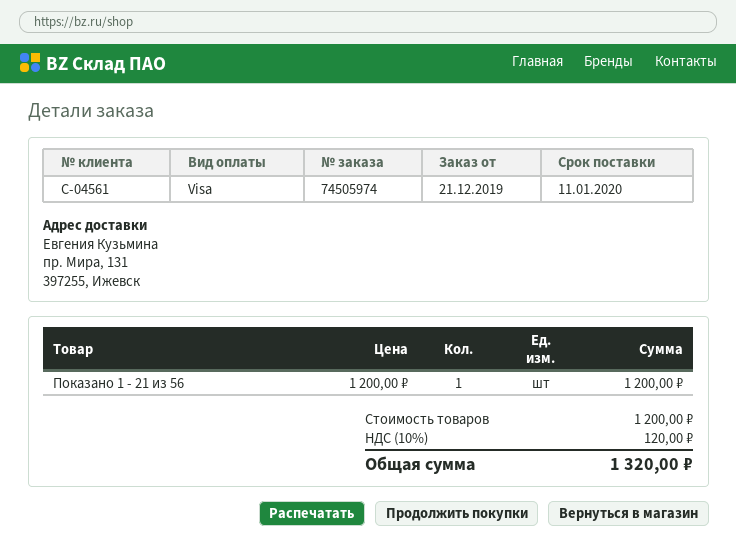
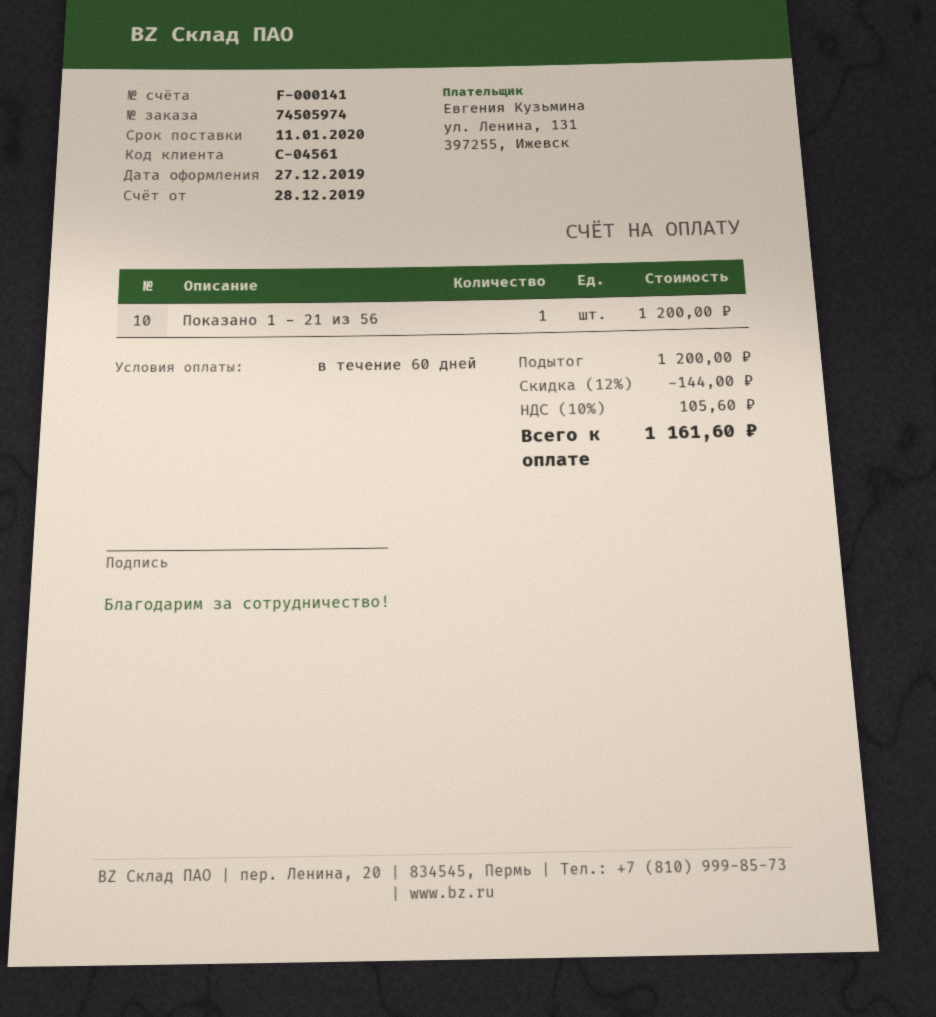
order date: 2019-12-21 -> 2019-12-27
discount: none -> 12% = 144.00
tax: 10% = 120.00 -> 10% = 105.60
total: 1320.00 -> 1161.60

